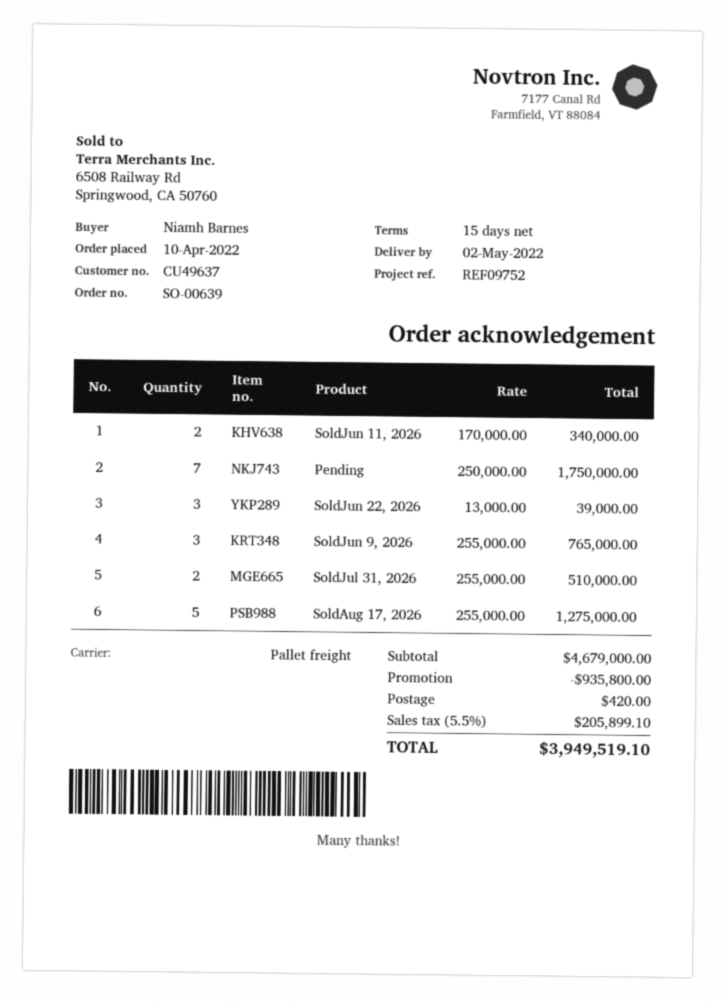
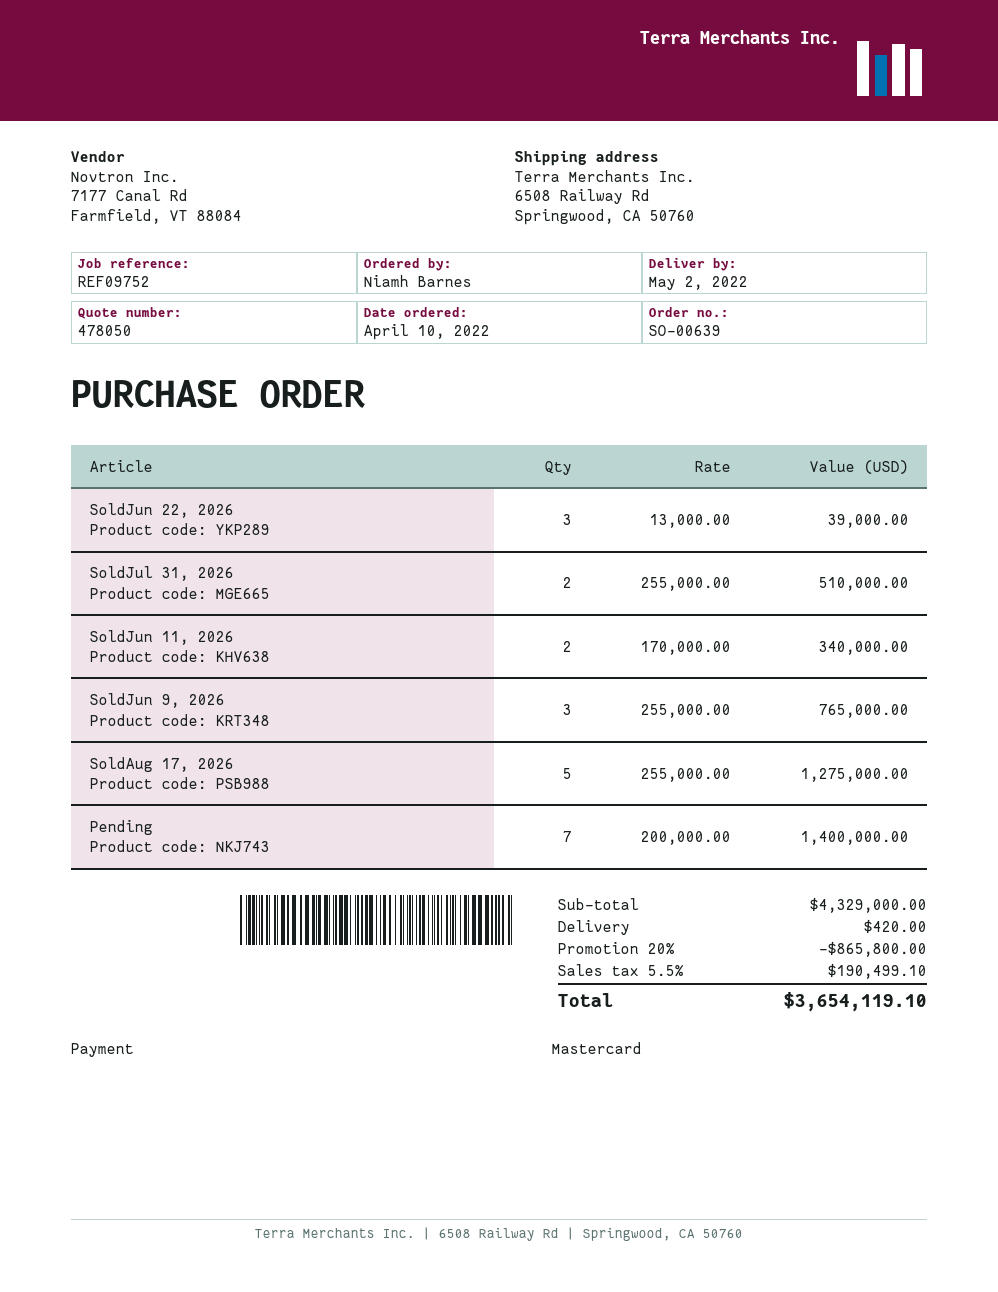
Pending: 7 x 250000.00 = 1750000.00 -> 7 x 200000.00 = 1400000.00
subtotal: 4679000.00 -> 4329000.00
discount: 935800.00 -> 865800.00
tax: 5.5% = 205899.10 -> 5.5% = 190499.10
total: 3949519.10 -> 3654119.10

